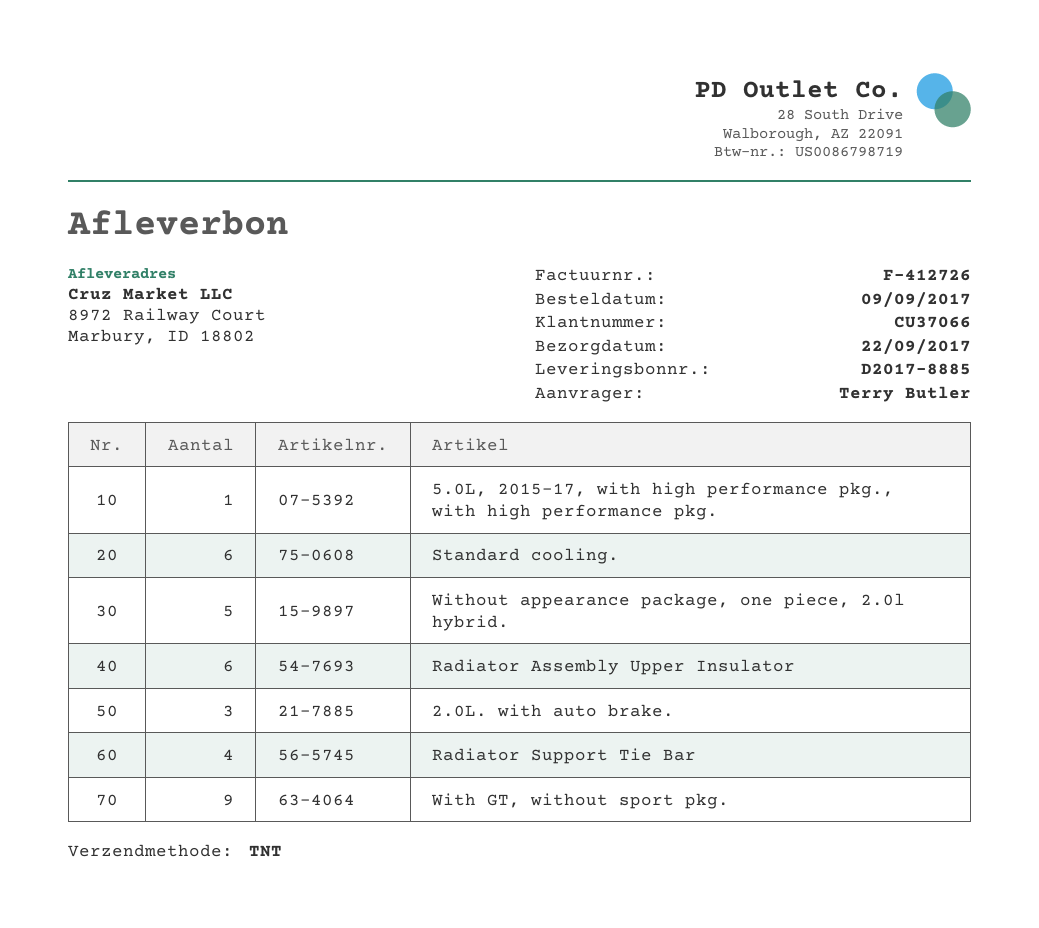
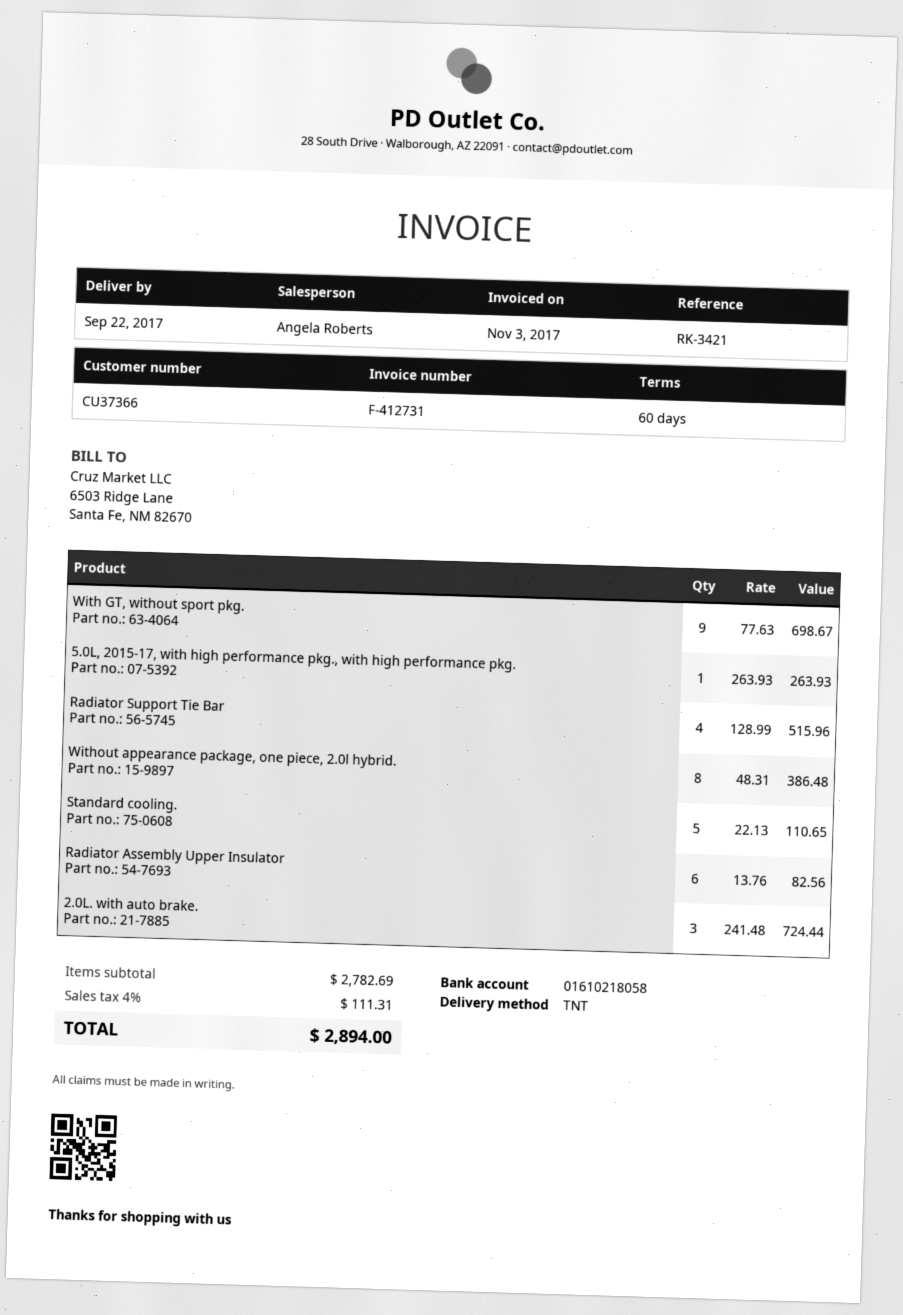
invoice number: F-412726 -> F-412731
customer number: CU37066 -> CU37366
Standard cooling.: 6 -> 5
Without appearance package, one piece, 2.0l hybrid.: 5 -> 8

